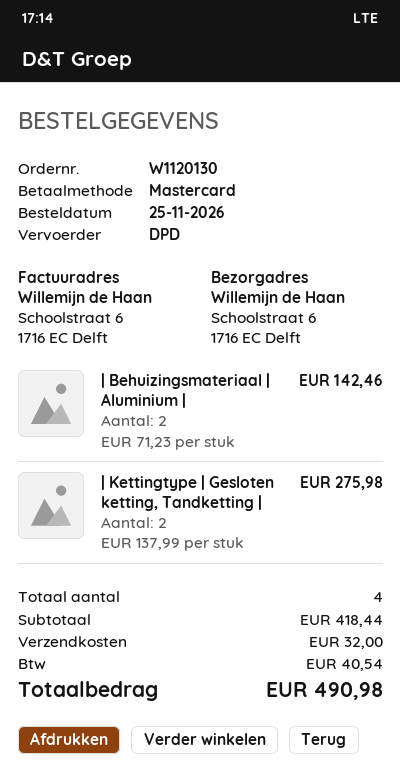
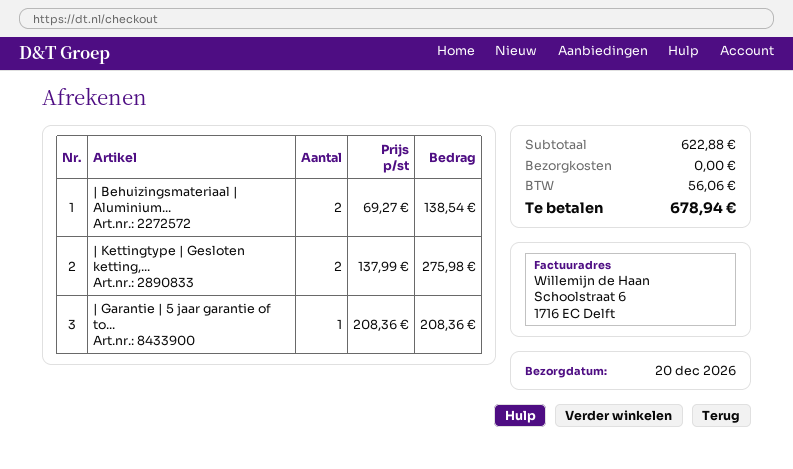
| Behuizingsmateriaal | Aluminium |: 2 x 71.23 = 142.46 -> 2 x 69.27 = 138.54
| Garantie | 5 jaar garantie of to...: none -> 1 x 208.36 = 208.36
subtotal: 418.44 -> 622.88
shipping: 32.00 -> 0.00
tax: 40.54 -> 56.06
total: 490.98 -> 678.94

